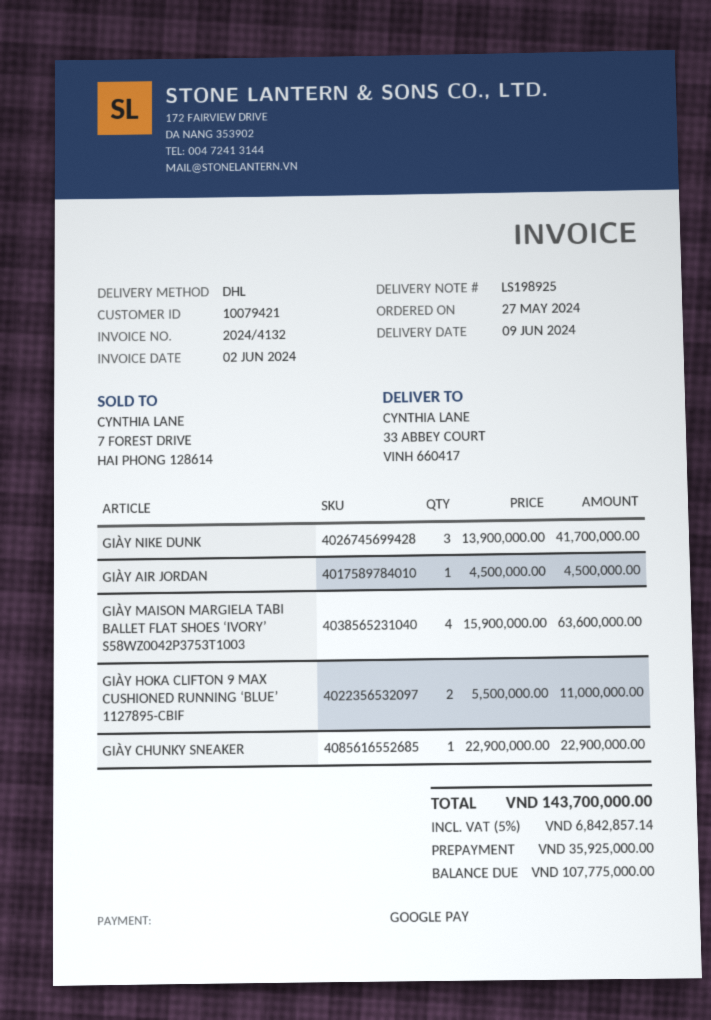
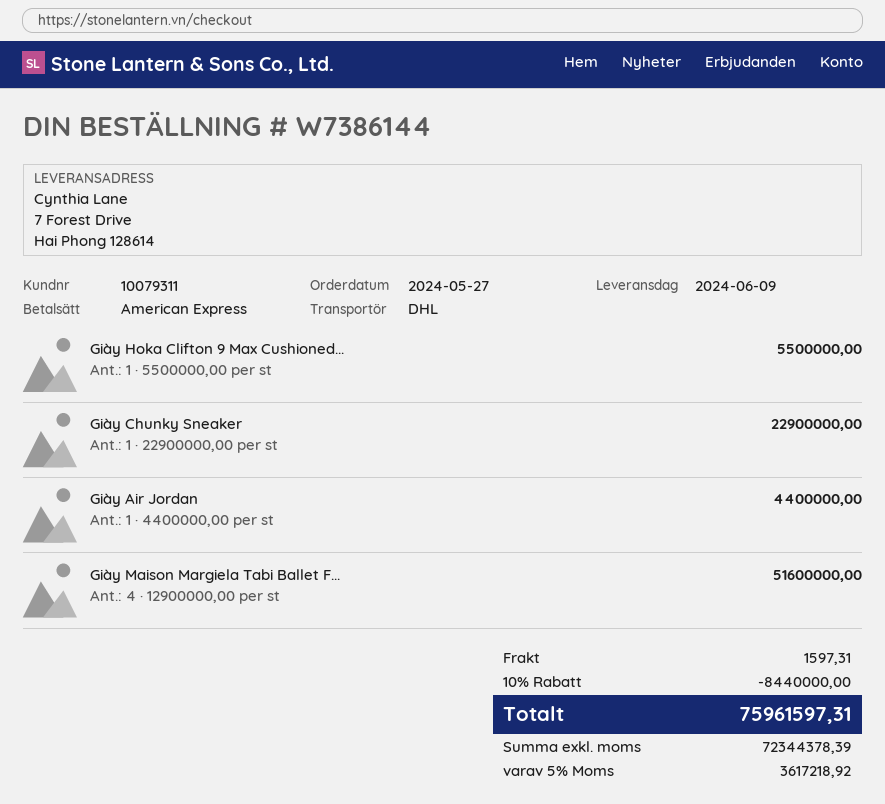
customer number: 10079421 -> 10079311
payment method: Google Pay -> American Express
ship to: 33 ABBEY COURT, VINH 660417 -> 7 Forest Drive, Hai Phong 128614
GIÀY NIKE DUNK: 3 x 13900000.00 = 41700000.00 -> none
GIÀY AIR JORDAN: 1 x 4500000.00 = 4500000.00 -> 1 x 4400000.00 = 4400000.00
GIÀY MAISON MARGIELA TABI BALLET FLAT SHOES ‘IVORY’ S58WZ0042P3753T1003: 4 x 15900000.00 = 63600000.00 -> 4 x 12900000.00 = 51600000.00
GIÀY HOKA CLIFTON 9 MAX CUSHIONED RUNNING ‘BLUE’ 1127895-CBIF: 2 x 5500000.00 = 11000000.00 -> 1 x 5500000.00 = 5500000.00
discount: none -> 10% = 8440000.00
shipping: none -> 1597.31
tax: 5% = 6842857.14 -> 5% = 3617218.92
total: 143700000.00 -> 75961597.31

